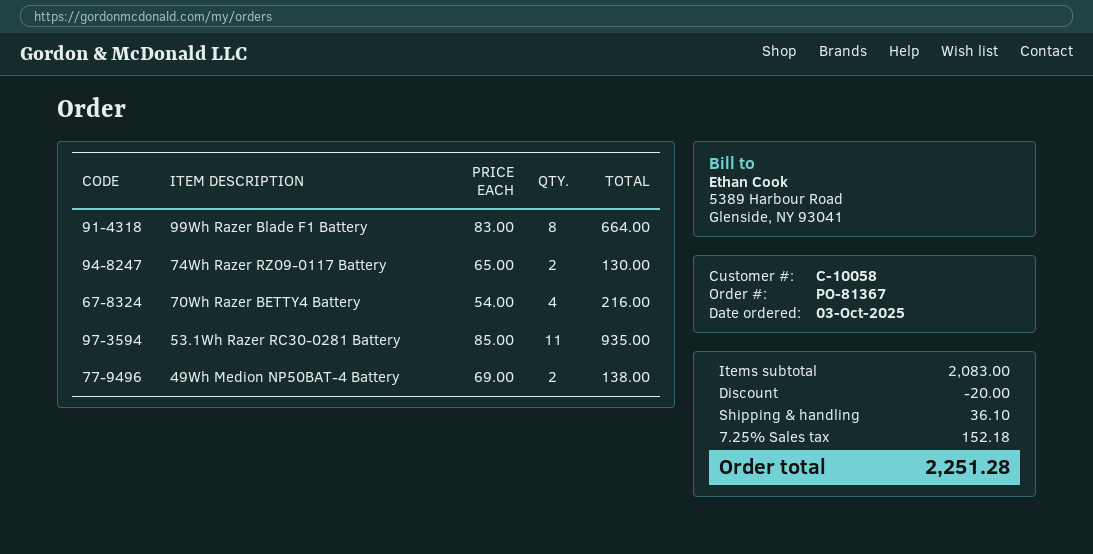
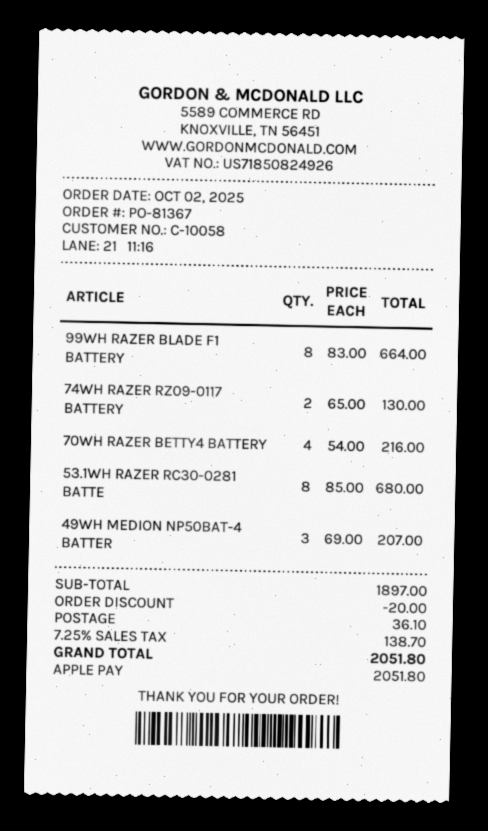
order date: 2025-10-03 -> 2025-10-02
53.1Wh Razer RC30-0281 Battery: 11 x 85.00 = 935.00 -> 8 x 85.00 = 680.00
49Wh Medion NP50BAT-4 Battery: 2 x 69.00 = 138.00 -> 3 x 69.00 = 207.00
subtotal: 2083.00 -> 1897.00
tax: 7.25% = 152.18 -> 7.25% = 138.70
total: 2251.28 -> 2051.80

